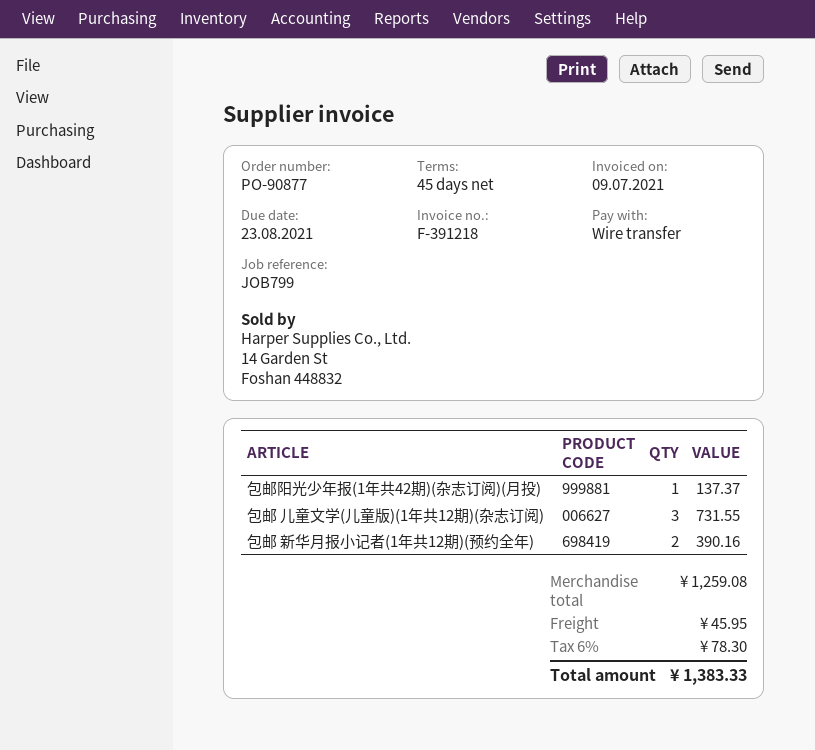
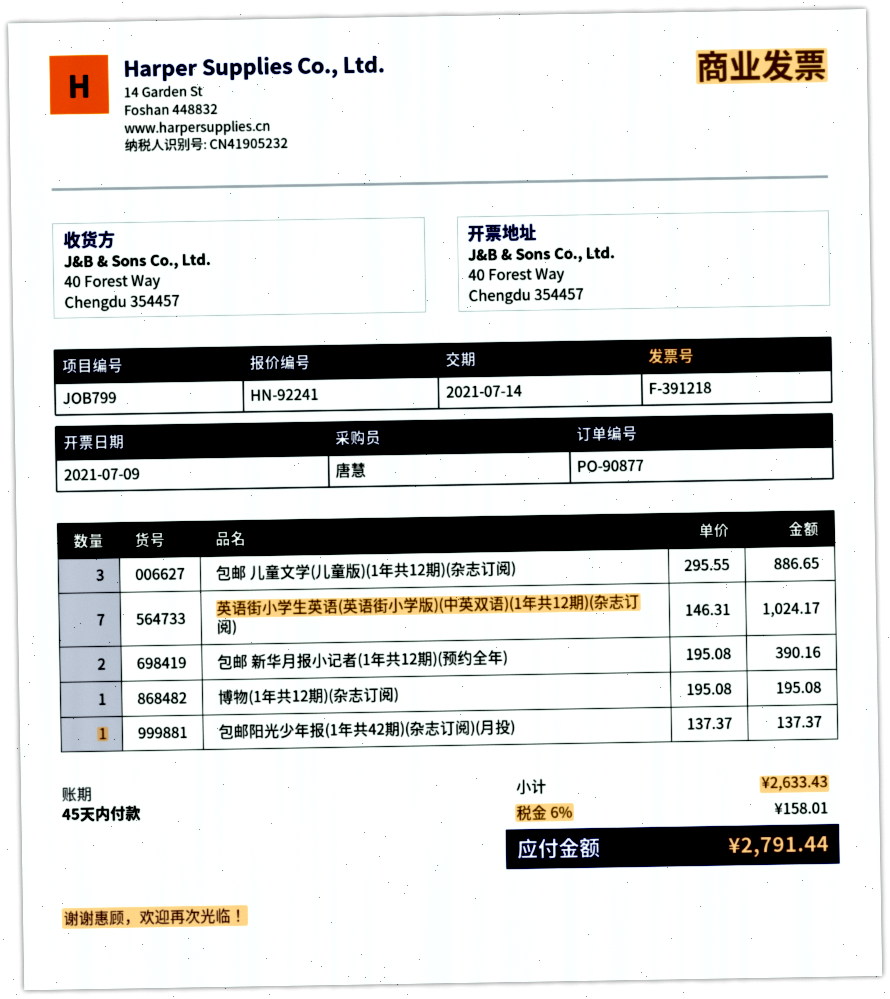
包邮 儿童文学(儿童版)(1年共12期)(杂志订阅): 3 for 731.55 -> 3 for 886.65
英语街小学生英语(英语街小学版)(中英双语)(1年共12期)(杂志订阅): none -> 7 for 1024.17
博物(1年共12期)(杂志订阅): none -> 1 for 195.08
subtotal: 1259.08 -> 2633.43
shipping: 45.95 -> none
tax: 6% = 78.30 -> 6% = 158.01
total: 1383.33 -> 2791.44

